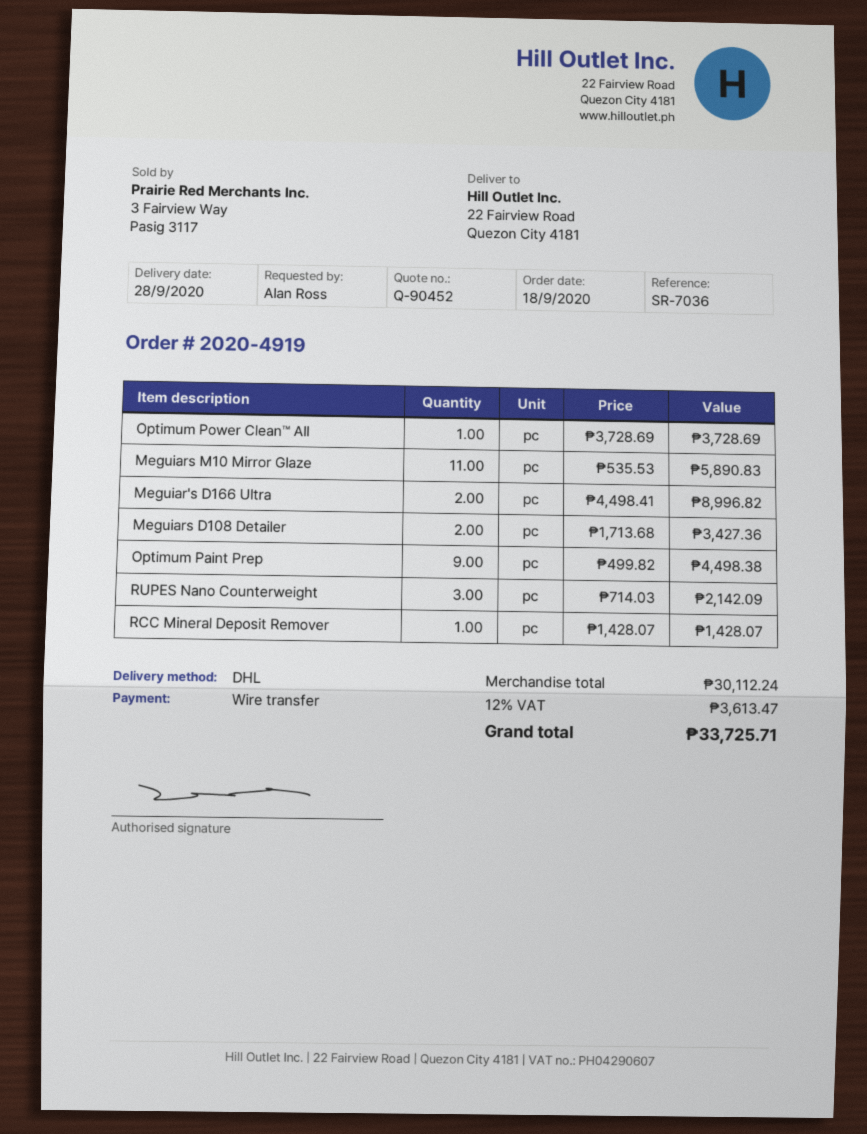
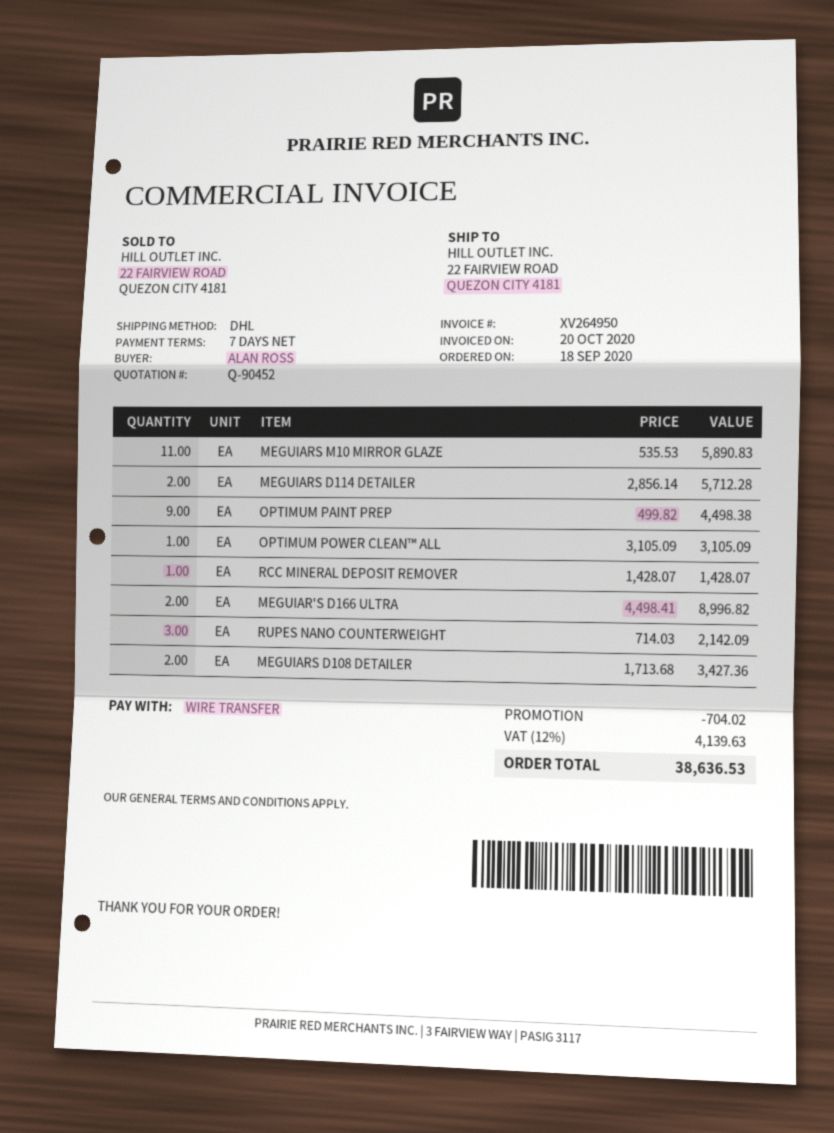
Optimum Power Clean™ All: 1 x 3728.69 = 3728.69 -> 1 x 3105.09 = 3105.09
MEGUIARS D114 DETAILER: none -> 2 x 2856.14 = 5712.28
discount: none -> 704.02
tax: 12% = 3613.47 -> 12% = 4139.63
total: 33725.71 -> 38636.53

